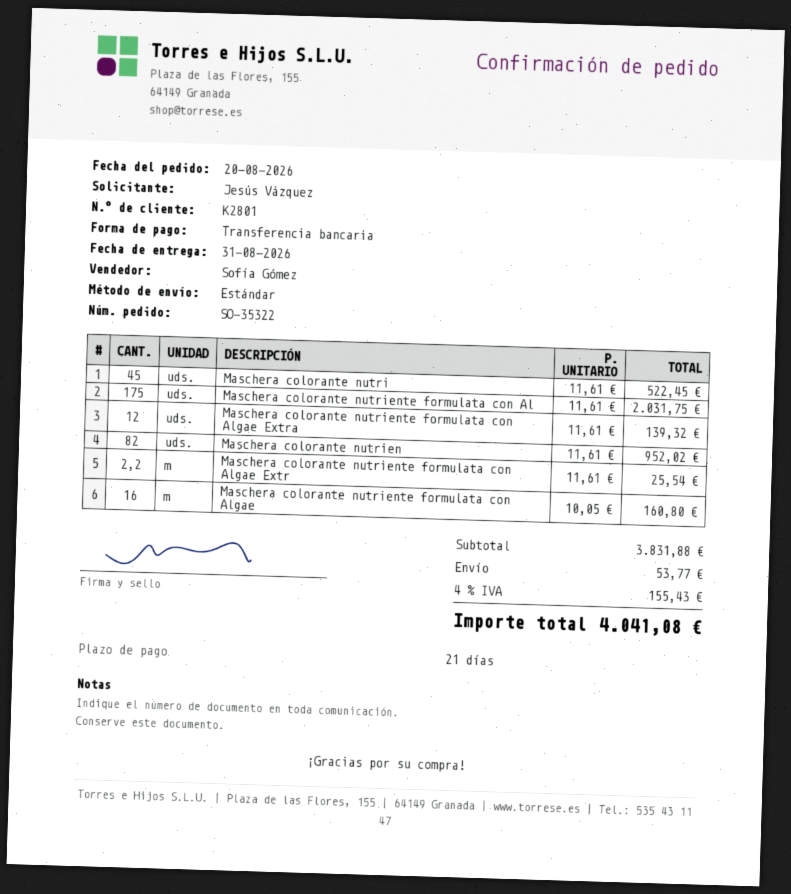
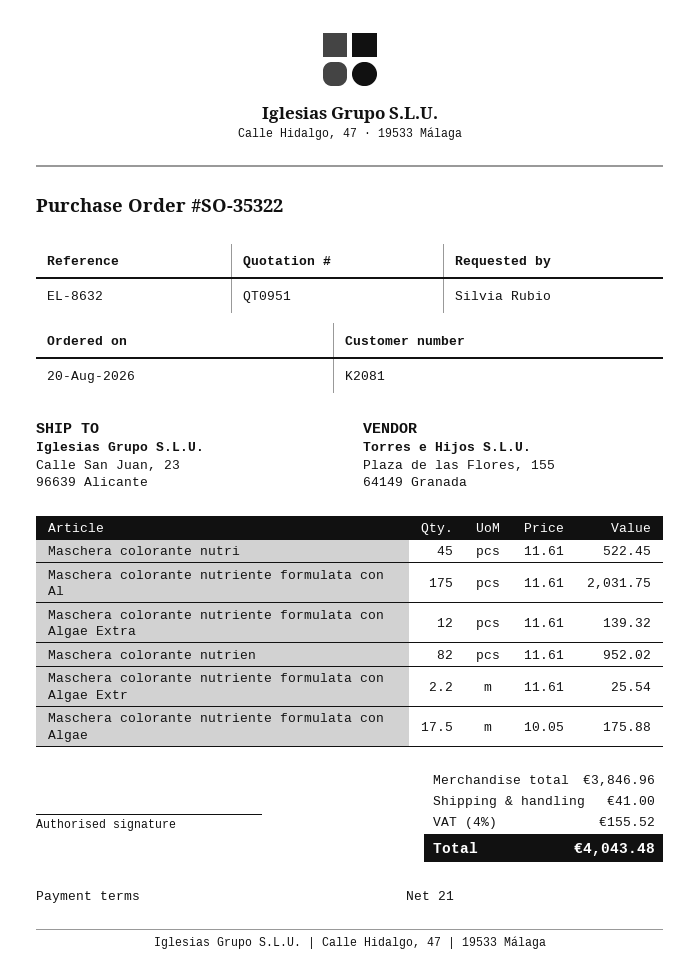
customer number: K2801 -> K2081
ordered by: Jesús Vázquez -> Silvia Rubio
Maschera colorante nutriente formulata con Algae: 16 x 10.05 = 160.80 -> 17.5 x 10.05 = 175.88
subtotal: 3831.88 -> 3846.96
shipping: 53.77 -> 41.00
tax: 4% = 155.43 -> 4% = 155.52
total: 4041.08 -> 4043.48

